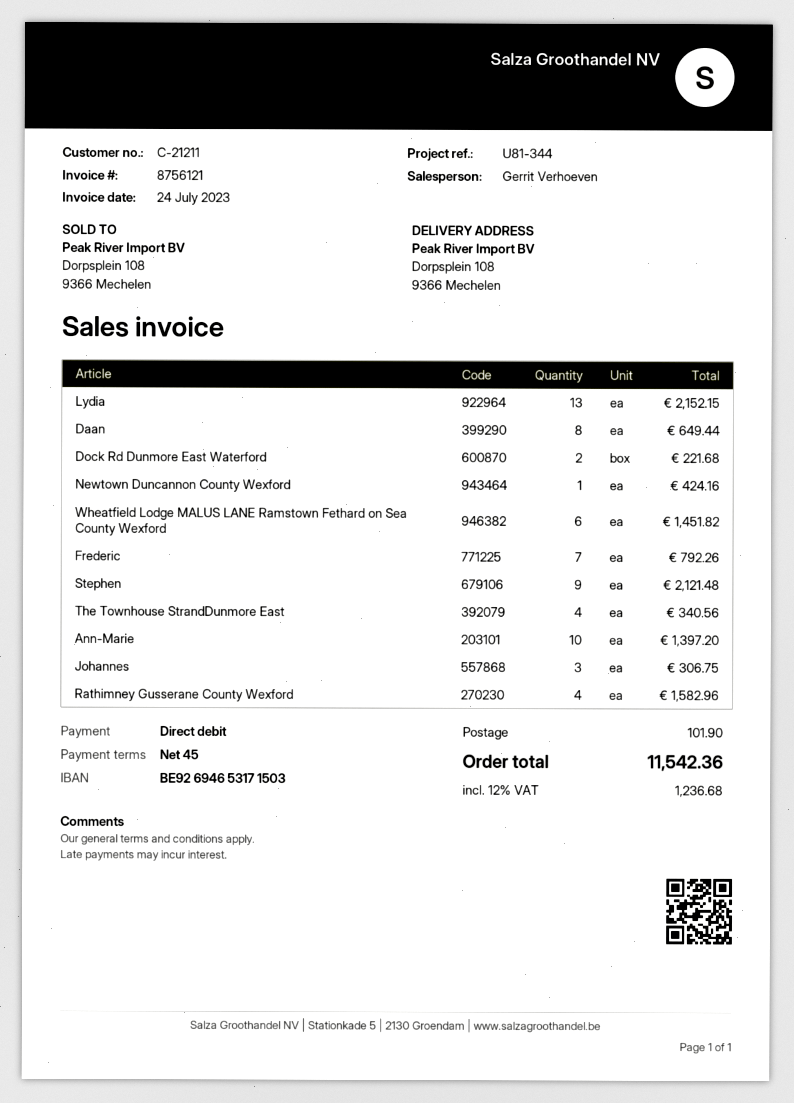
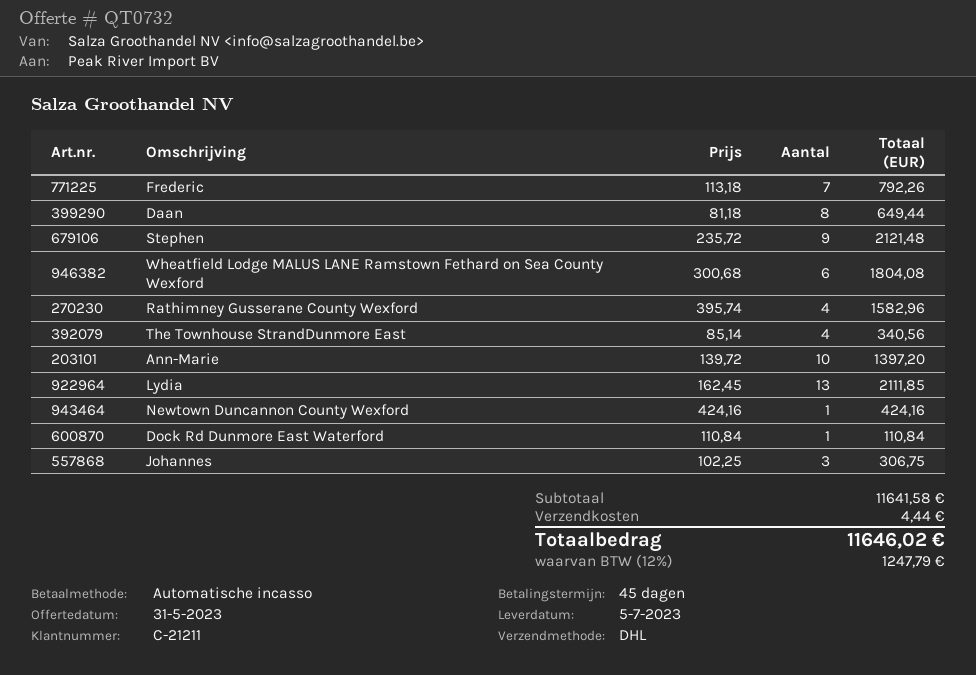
Lydia: 13 for 2152.15 -> 13 for 2111.85
Dock Rd Dunmore East Waterford: 2 for 221.68 -> 1 for 110.84
Wheatfield Lodge MALUS LANE Ramstown Fethard on Sea County Wexford: 6 for 1451.82 -> 6 for 1804.08
shipping: 101.90 -> 4.44
tax: 12% = 1236.68 -> 12% = 1247.79
total: 11542.36 -> 11646.02

